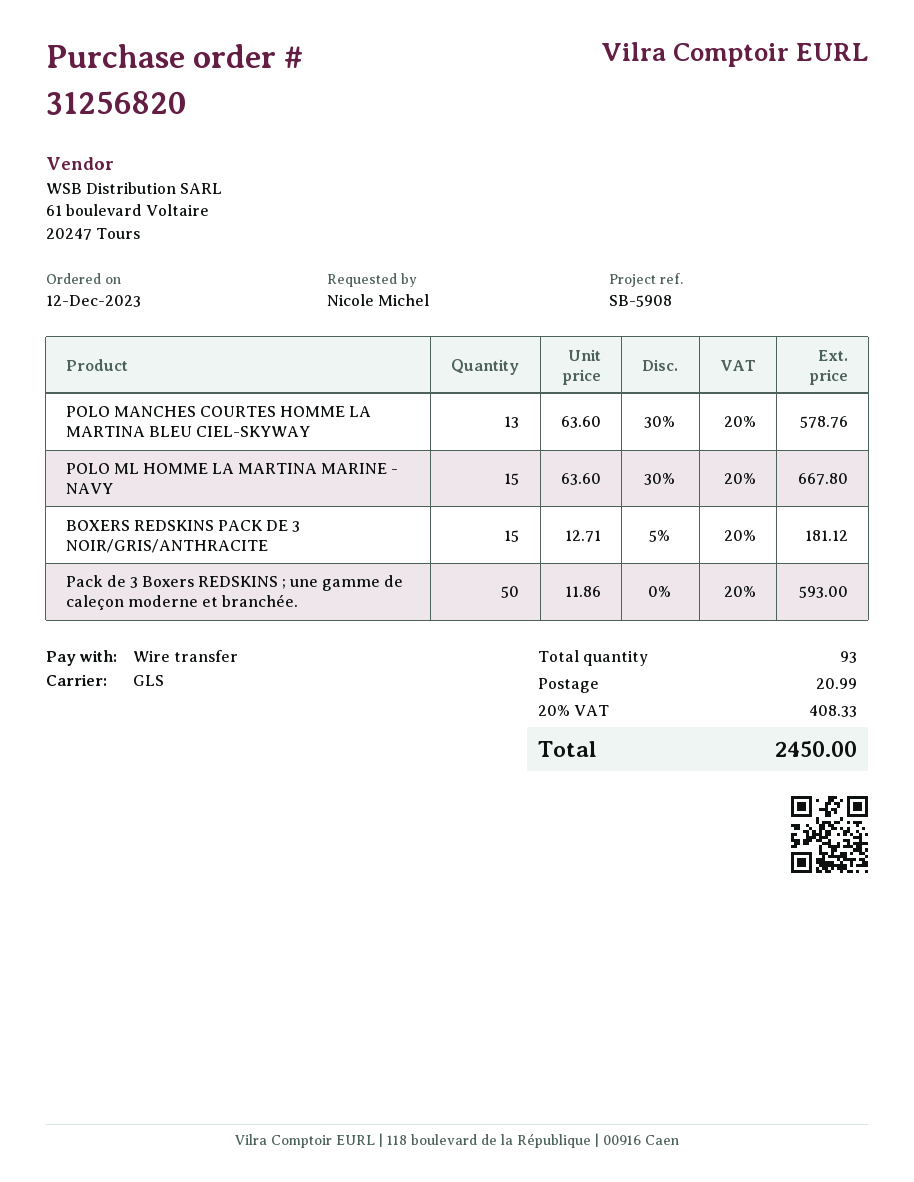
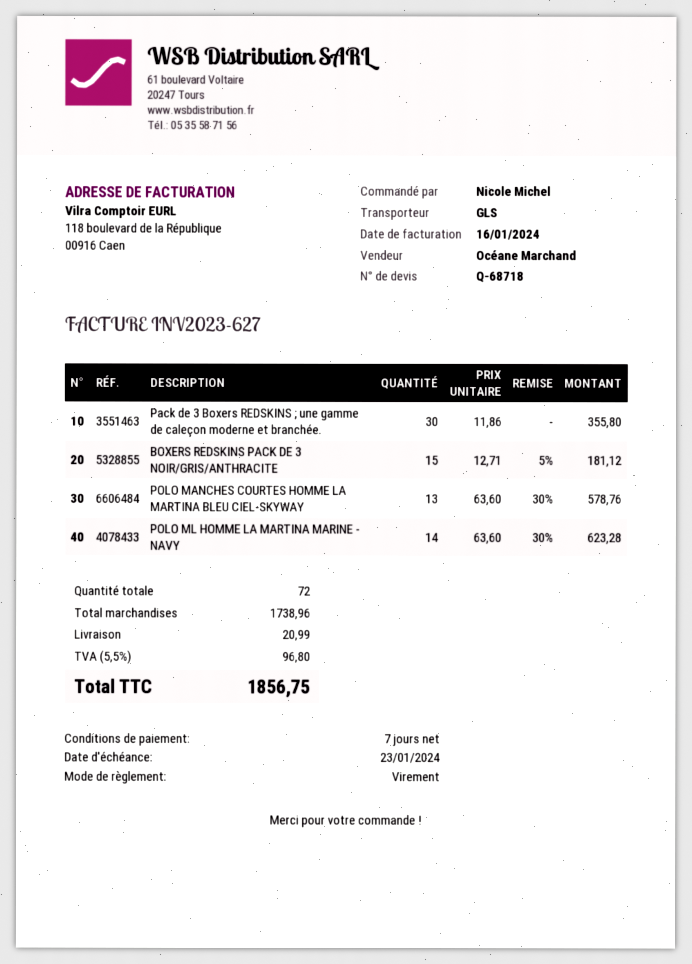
POLO ML HOMME LA MARTINA MARINE - NAVY: 15 x 63.60 - 30% = 667.80 -> 14 x 63.60 - 30% = 623.28
Pack de 3 Boxers REDSKINS ; une gamme de caleçon moderne et branchée.: 50 x 11.86 = 593.00 -> 30 x 11.86 = 355.80
total quantity: 93 -> 72
tax: 20% = 408.33 -> 5.5% = 96.80
total: 2450.00 -> 1856.75

